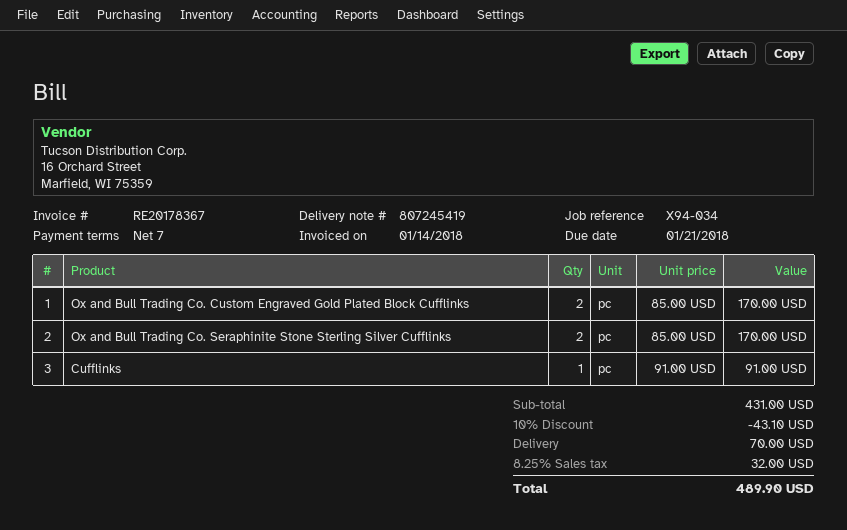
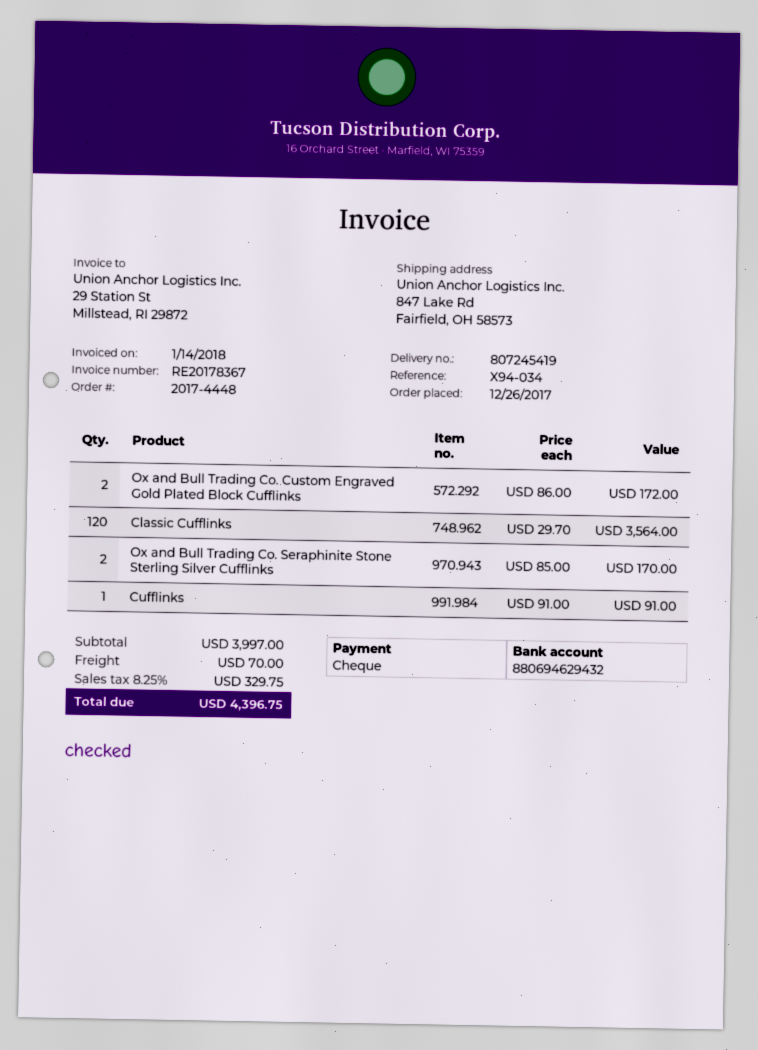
Ox and Bull Trading Co. Custom Engraved Gold Plated Block Cufflinks: 2 x 85.00 = 170.00 -> 2 x 86.00 = 172.00
Classic Cufflinks: none -> 120 x 29.70 = 3564.00
subtotal: 431.00 -> 3997.00
discount: 10% = 43.10 -> none
tax: 8.25% = 32.00 -> 8.25% = 329.75
total: 489.90 -> 4396.75

